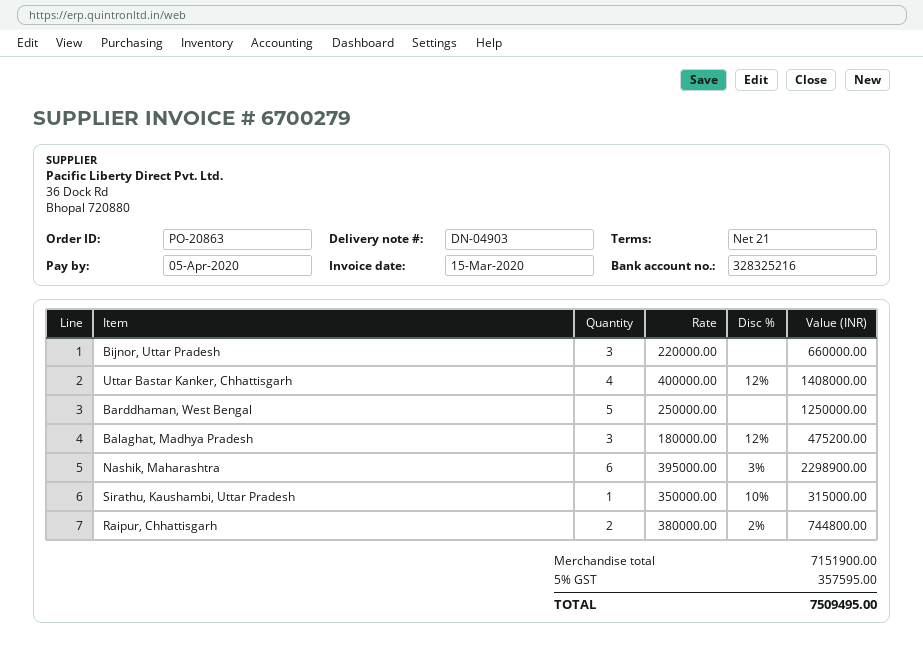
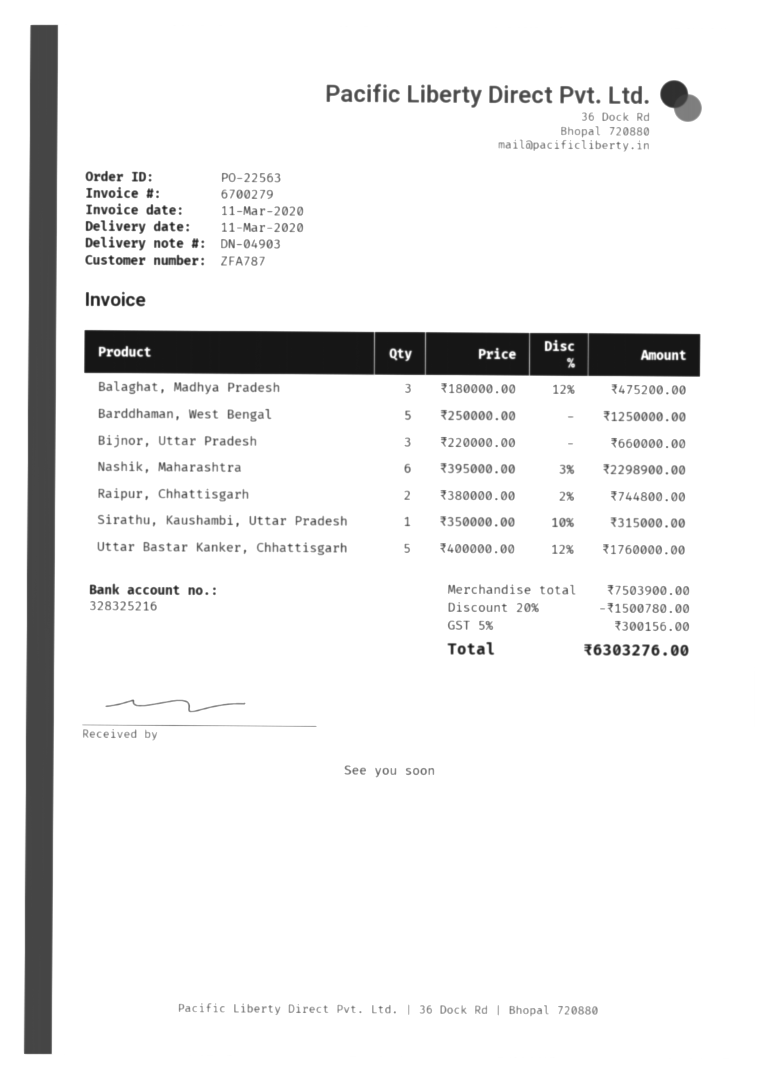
order number: PO-20863 -> PO-22563
invoice date: 2020-03-15 -> 2020-03-11
Uttar Bastar Kanker, Chhattisgarh: 4 x 400000.00 - 12% = 1408000.00 -> 5 x 400000.00 - 12% = 1760000.00
subtotal: 7151900.00 -> 7503900.00
discount: none -> 20% = 1500780.00
tax: 5% = 357595.00 -> 5% = 300156.00
total: 7509495.00 -> 6303276.00

